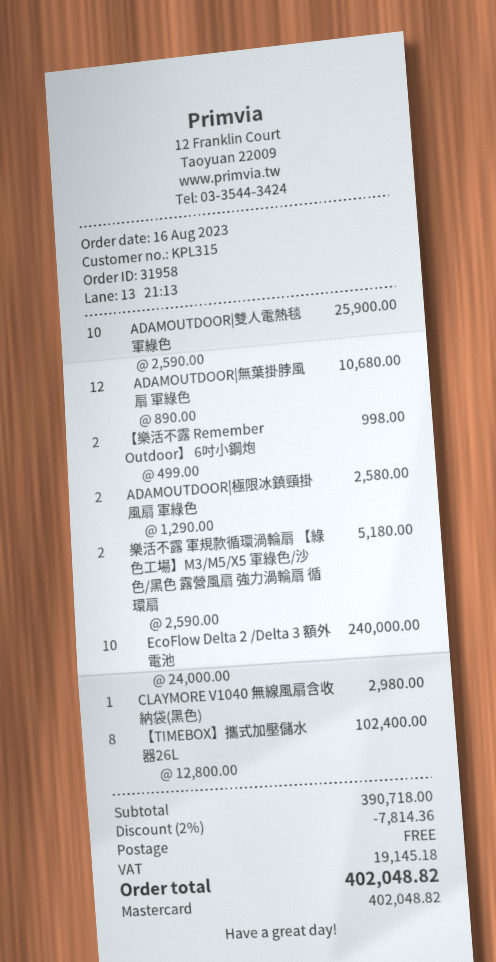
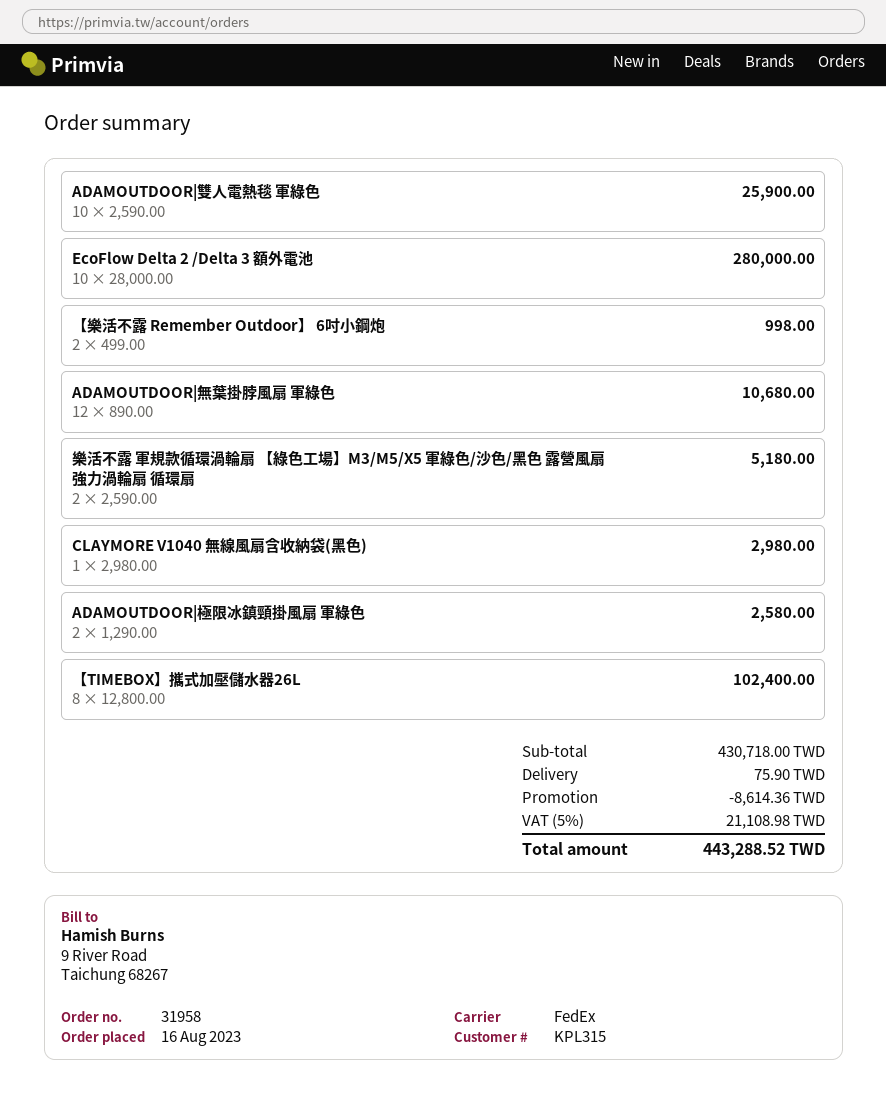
EcoFlow Delta 2 /Delta 3 額外電池: 10 x 24000.00 = 240000.00 -> 10 x 28000.00 = 280000.00
subtotal: 390718.00 -> 430718.00
discount: 7814.36 -> 8614.36
shipping: 0.00 -> 75.90
tax: 19145.18 -> 21108.98
total: 402048.82 -> 443288.52

